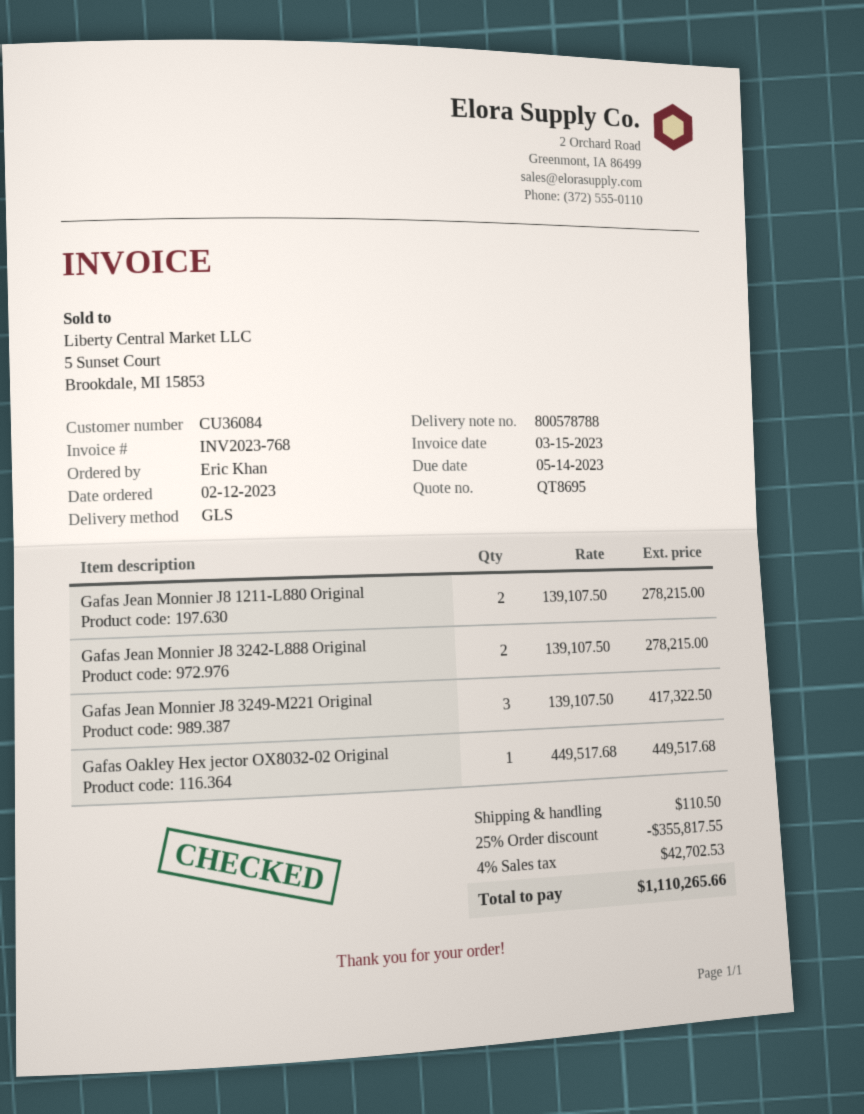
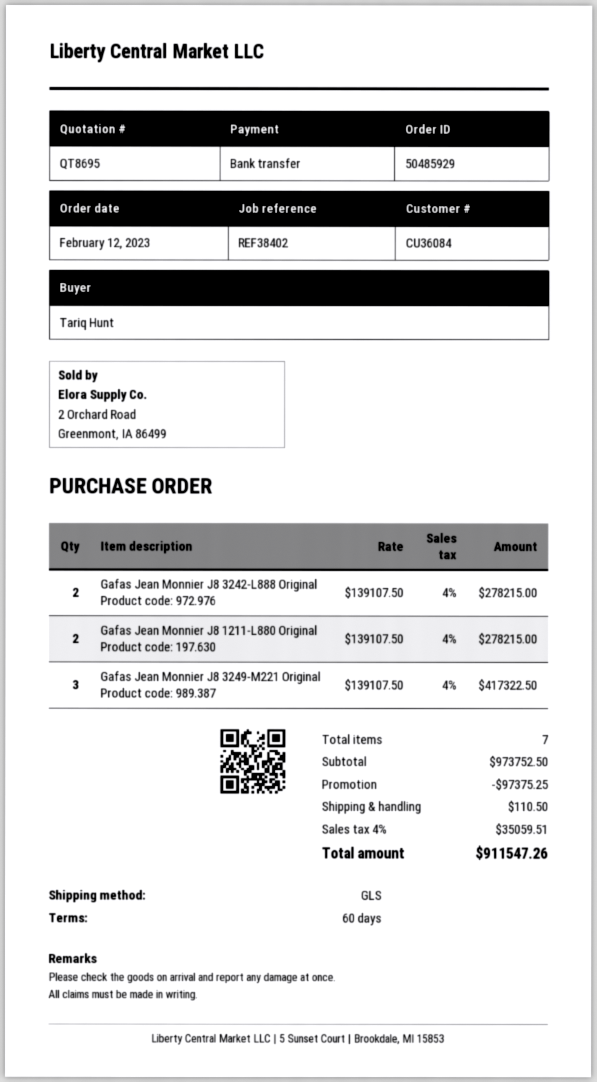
ordered by: Eric Khan -> Tariq Hunt
Gafas Oakley Hex jector OX8032-02 Original: 1 x 449517.68 = 449517.68 -> none
discount: 355817.55 -> 97375.25
tax: 4% = 42702.53 -> 4% = 35059.51
total: 1110265.66 -> 911547.26

